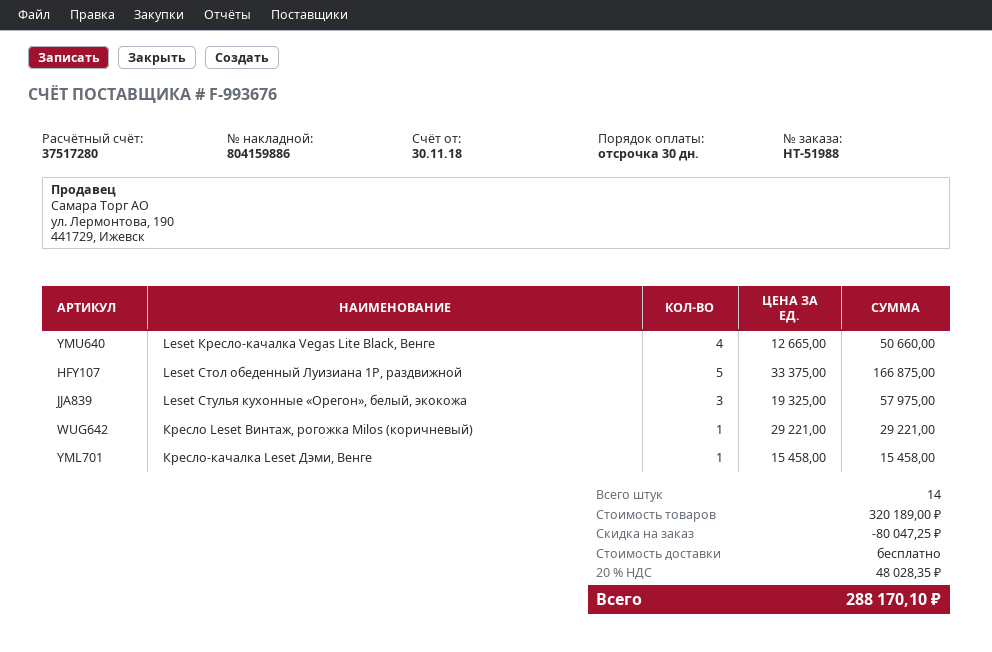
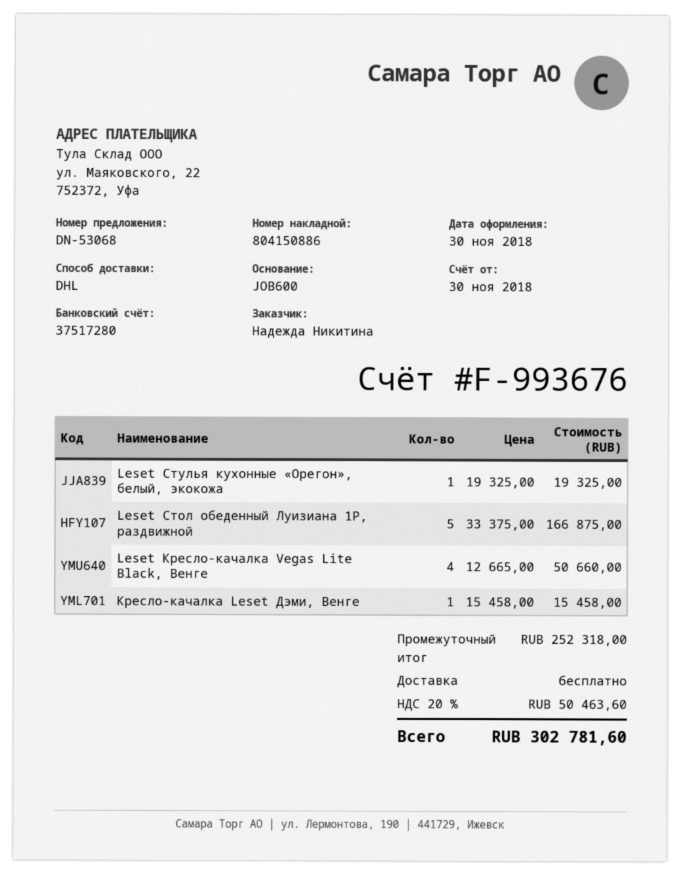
delivery note number: 804159886 -> 804150886
Leset Стулья кухонные «Орегон», белый, экокожа: 3 x 19325.00 = 57975.00 -> 1 x 19325.00 = 19325.00
Кресло Leset Винтаж, рогожка Milos (коричневый): 1 x 29221.00 = 29221.00 -> none
subtotal: 320189.00 -> 252318.00
discount: 80047.25 -> none
tax: 20% = 48028.35 -> 20% = 50463.60
total: 288170.10 -> 302781.60

